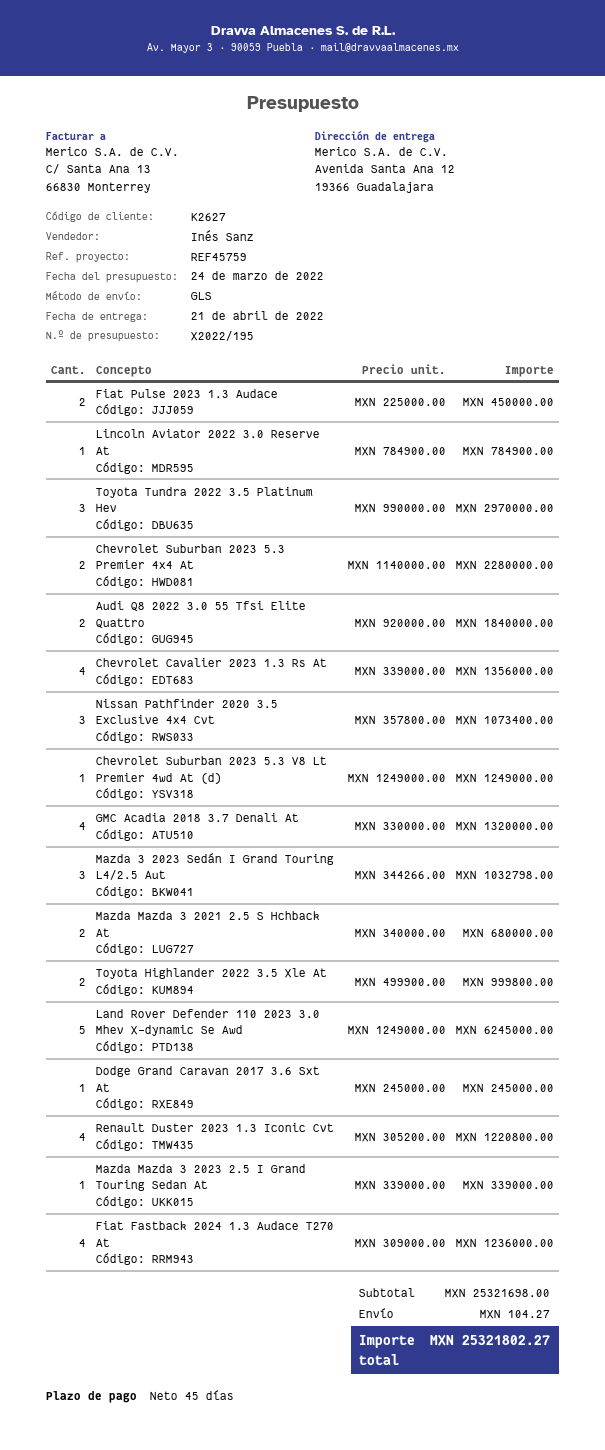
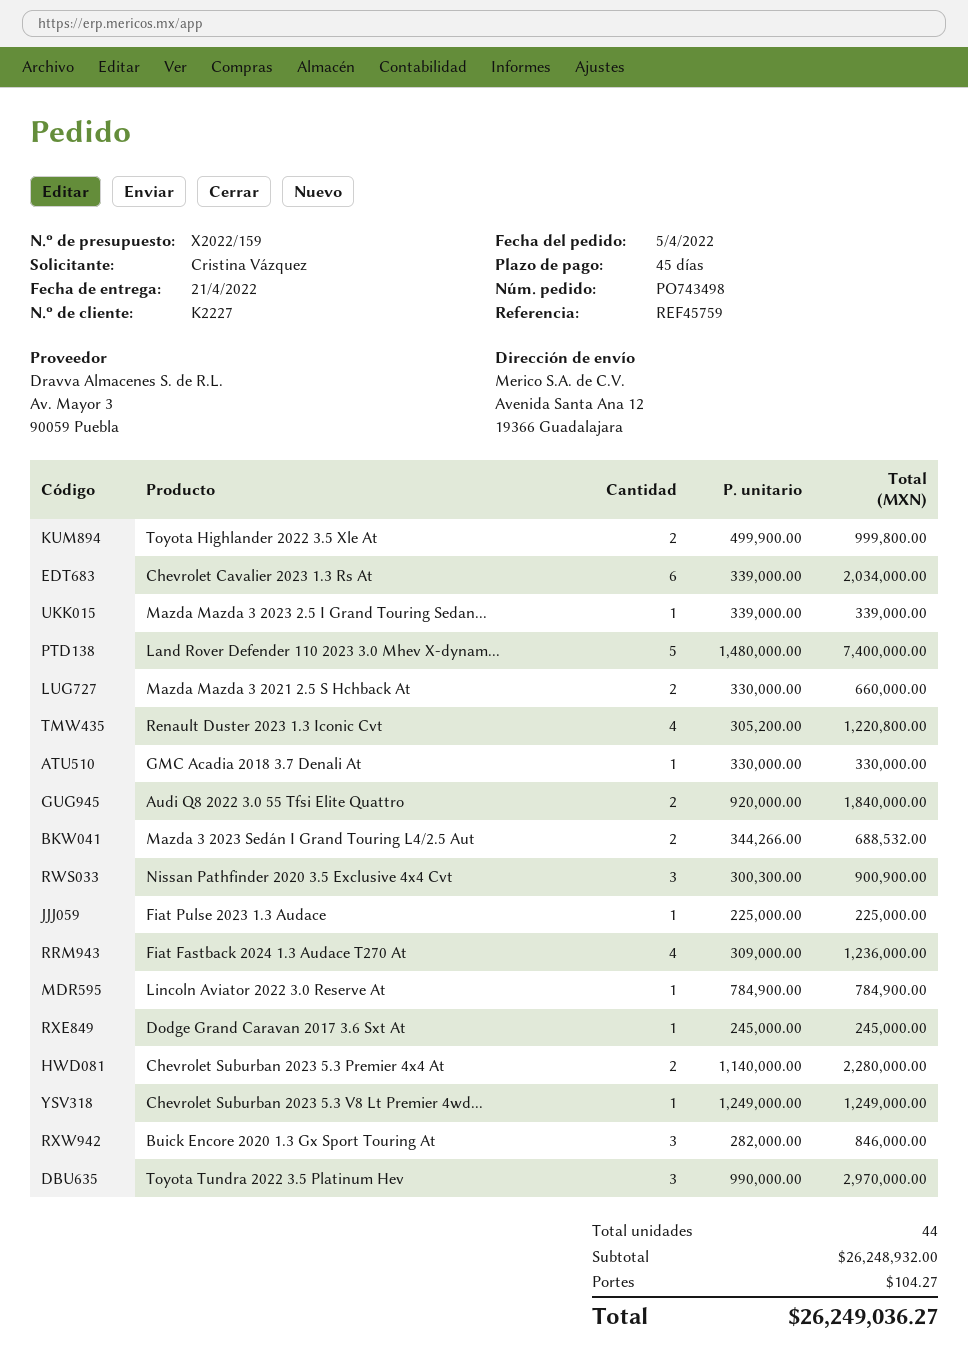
quote number: X2022/195 -> X2022/159
customer number: K2627 -> K2227
Fiat Pulse 2023 1.3 Audace: 2 x 225000.00 = 450000.00 -> 1 x 225000.00 = 225000.00
Chevrolet Cavalier 2023 1.3 Rs At: 4 x 339000.00 = 1356000.00 -> 6 x 339000.00 = 2034000.00
Nissan Pathfinder 2020 3.5 Exclusive 4x4 Cvt: 3 x 357800.00 = 1073400.00 -> 3 x 300300.00 = 900900.00
GMC Acadia 2018 3.7 Denali At: 4 x 330000.00 = 1320000.00 -> 1 x 330000.00 = 330000.00
Mazda 3 2023 Sedán I Grand Touring L4/2.5 Aut: 3 x 344266.00 = 1032798.00 -> 2 x 344266.00 = 688532.00
Mazda Mazda 3 2021 2.5 S Hchback At: 2 x 340000.00 = 680000.00 -> 2 x 330000.00 = 660000.00
Land Rover Defender 110 2023 3.0 Mhev X-dynamic Se Awd: 5 x 1249000.00 = 6245000.00 -> 5 x 1480000.00 = 7400000.00
Buick Encore 2020 1.3 Gx Sport Touring At: none -> 3 x 282000.00 = 846000.00
subtotal: 25321698.00 -> 26248932.00
total: 25321802.27 -> 26249036.27

